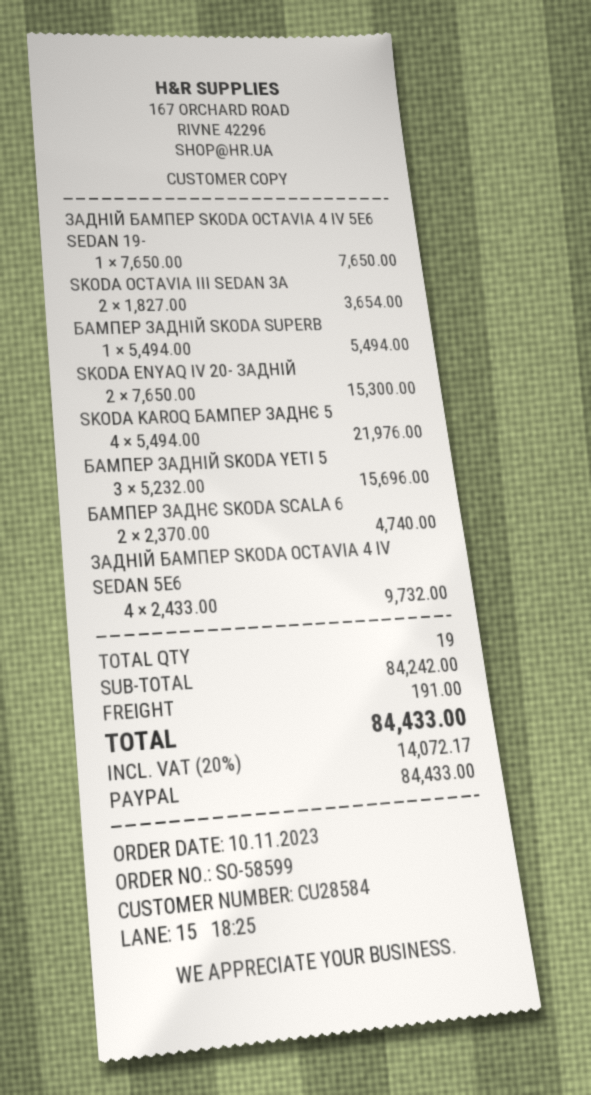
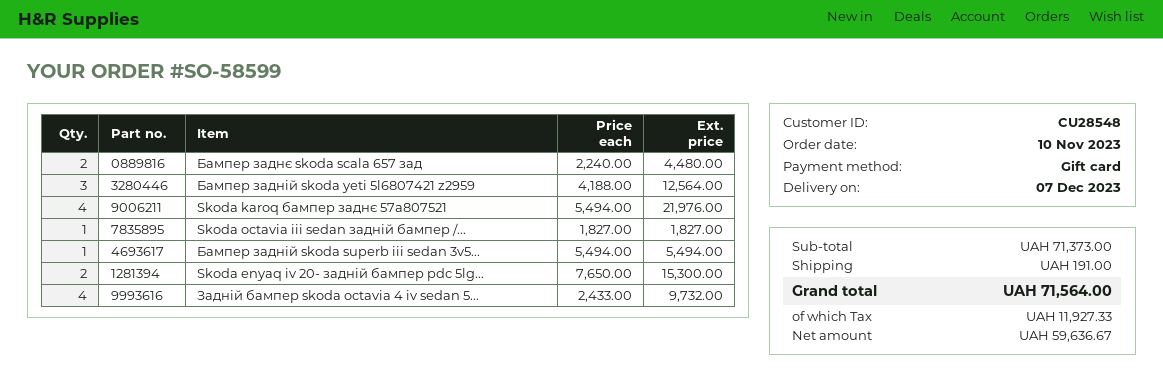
customer number: CU28584 -> CU28548
payment method: PayPal -> gift card
ЗАДНІЙ БАМПЕР SKODA OCTAVIA 4 IV 5E6 SEDAN 19-: 1 x 7650.00 = 7650.00 -> none
SKODA OCTAVIA III SEDAN ЗА: 2 x 1827.00 = 3654.00 -> 1 x 1827.00 = 1827.00
БАМПЕР ЗАДНІЙ SKODA YETI 5: 3 x 5232.00 = 15696.00 -> 3 x 4188.00 = 12564.00
БАМПЕР ЗАДНЄ SKODA SCALA 6: 2 x 2370.00 = 4740.00 -> 2 x 2240.00 = 4480.00
subtotal: 84242.00 -> 71373.00
tax: 14072.17 -> 11927.33
total: 84433.00 -> 71564.00

